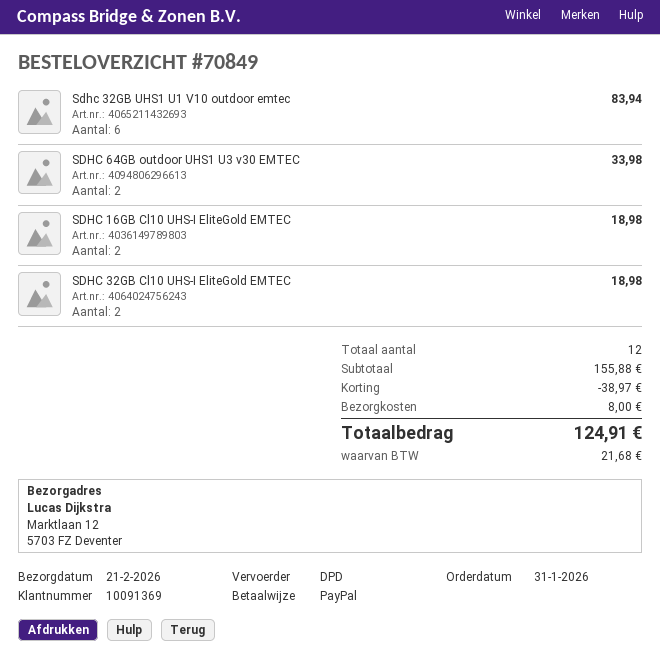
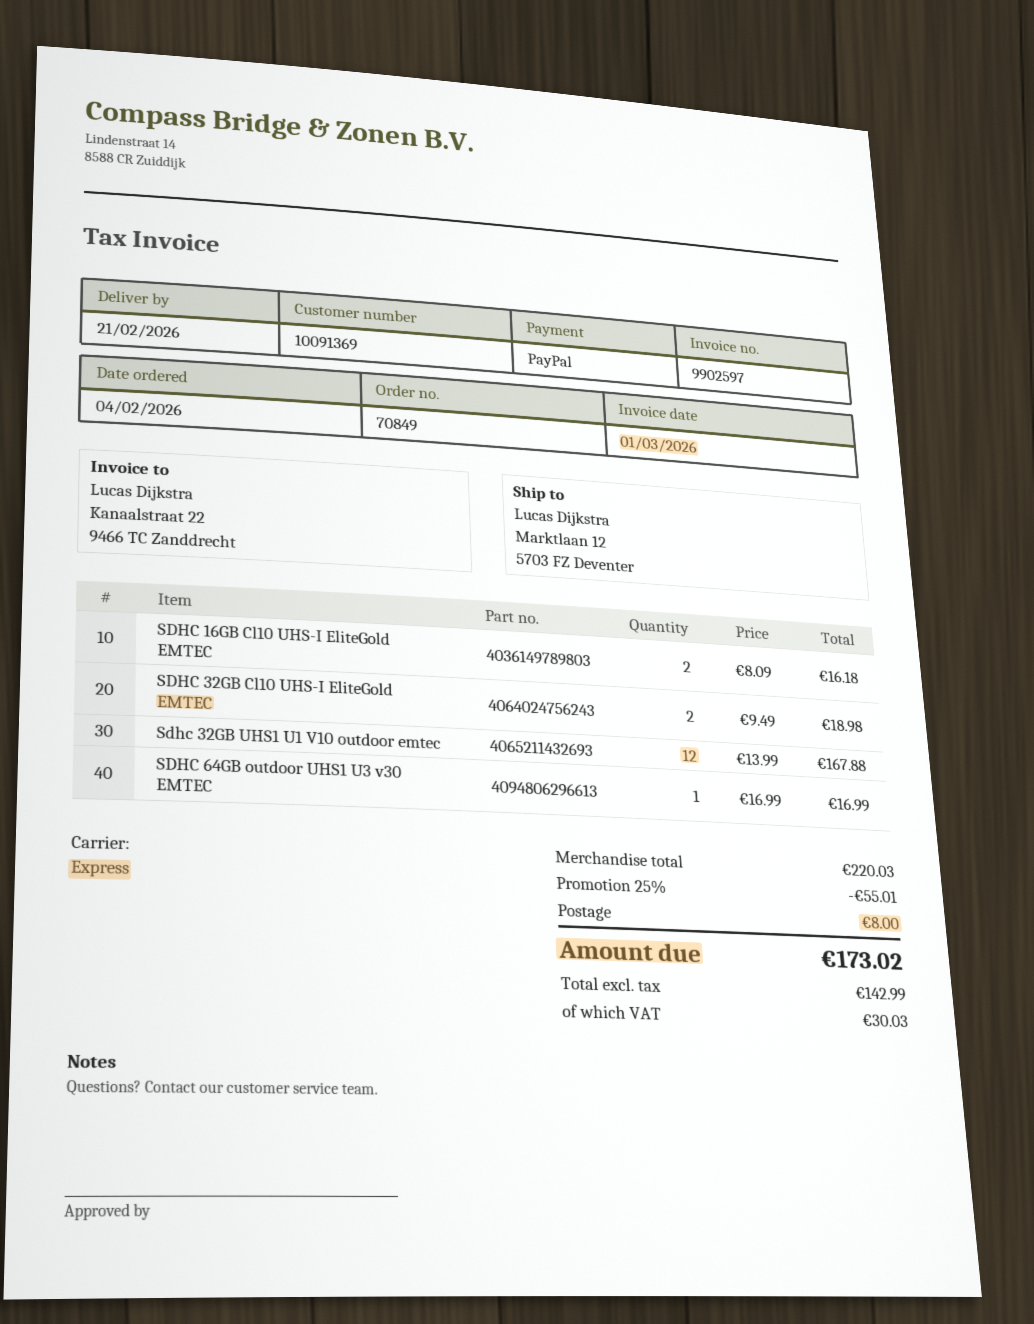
order date: 2026-01-31 -> 2026-02-04
shipping method: DPD -> express
Sdhc 32GB UHS1 U1 V10 outdoor emtec: 6 for 83.94 -> 12 for 167.88
SDHC 64GB outdoor UHS1 U3 v30 EMTEC: 2 for 33.98 -> 1 for 16.99
SDHC 16GB Cl10 UHS-I EliteGold EMTEC: 2 for 18.98 -> 2 for 16.18
subtotal: 155.88 -> 220.03
discount: 38.97 -> 55.01
tax: 21.68 -> 30.03
total: 124.91 -> 173.02

